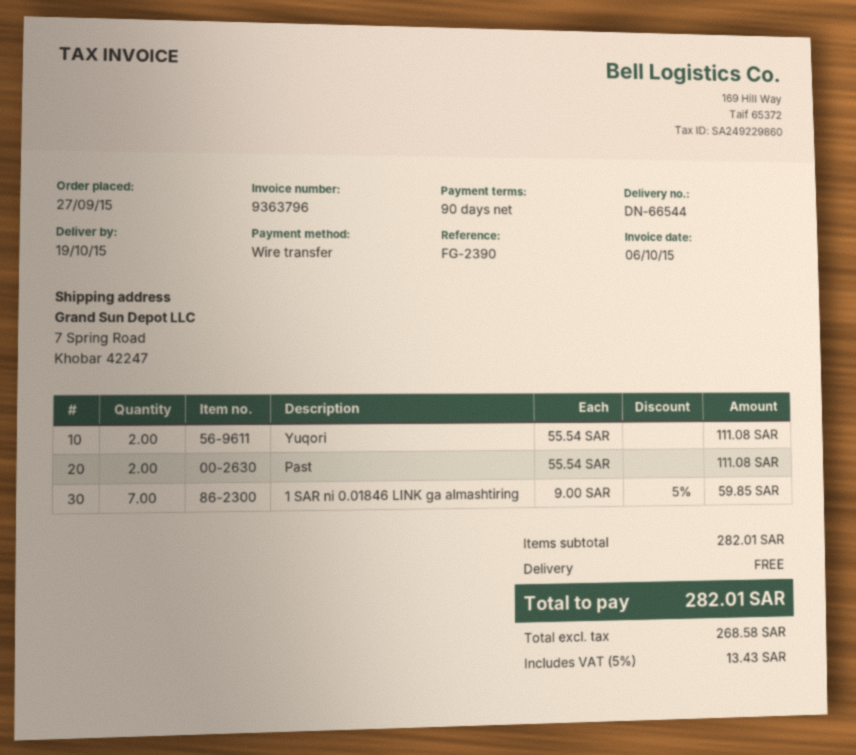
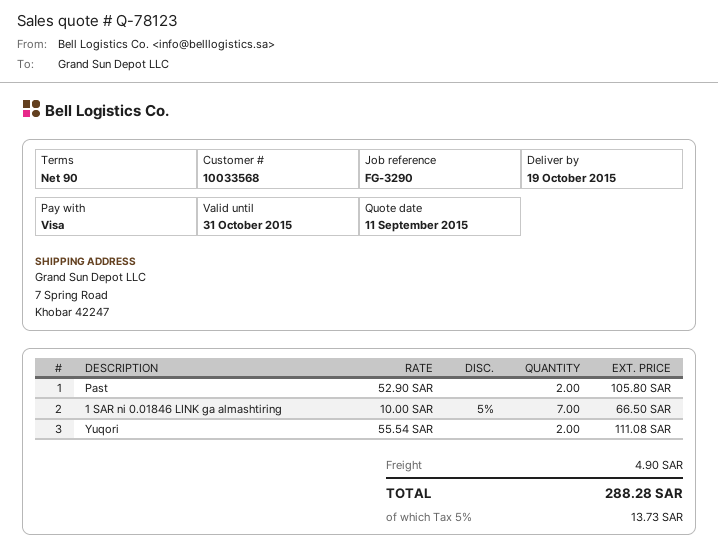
reference: FG-2390 -> FG-3290
payment method: bank transfer -> Visa
Past: 2 x 55.54 = 111.08 -> 2 x 52.90 = 105.80
1 SAR ni 0.01846 LINK ga almashtiring: 7 x 9.00 - 5% = 59.85 -> 7 x 10.00 - 5% = 66.50
shipping: 0.00 -> 4.90
tax: 5% = 13.43 -> 5% = 13.73
total: 282.01 -> 288.28

